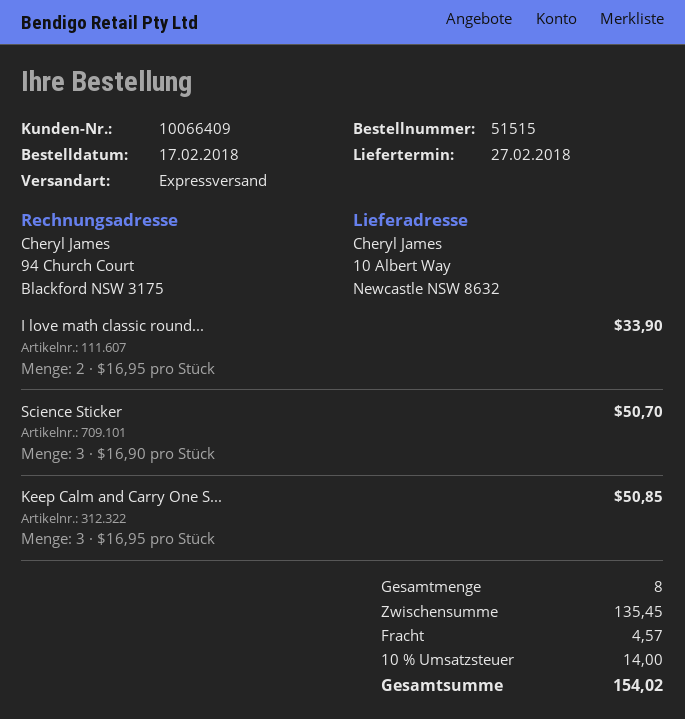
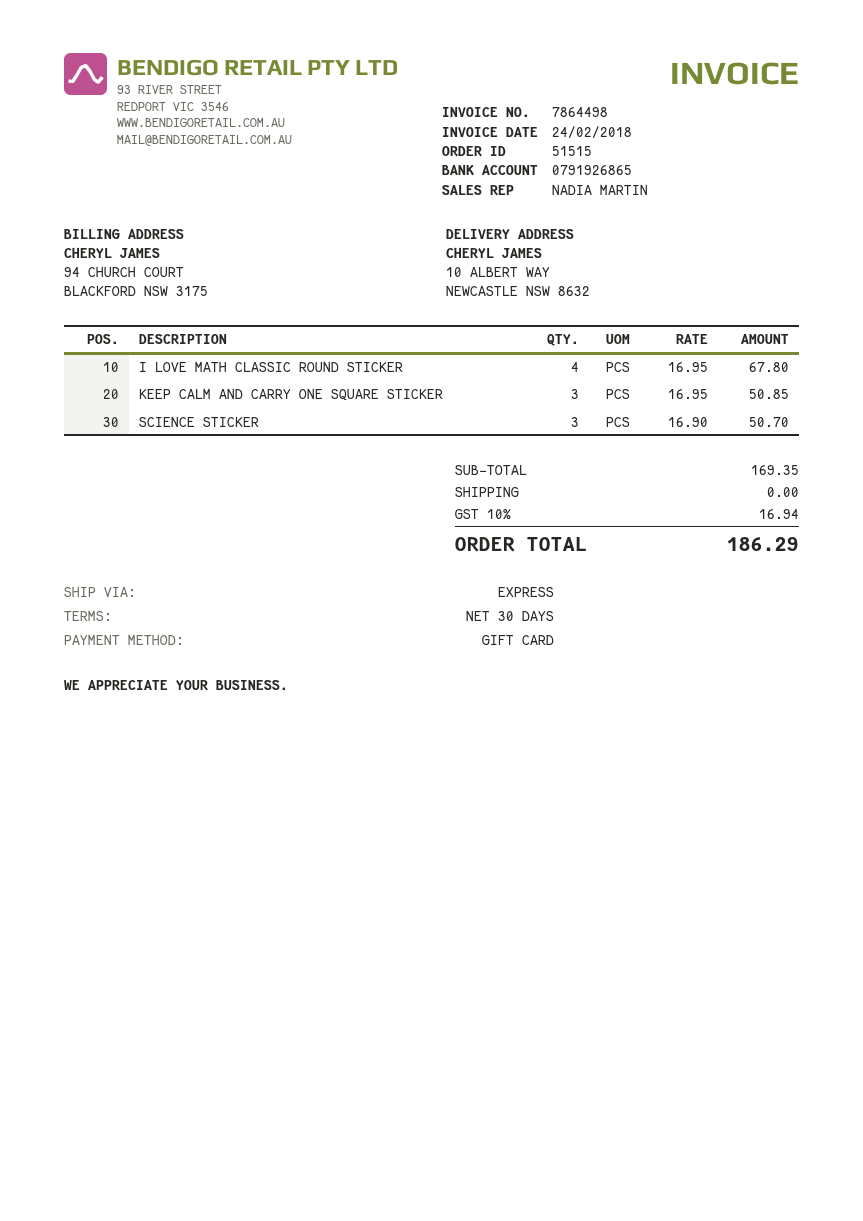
I love math classic round...: 2 x 16.95 = 33.90 -> 4 x 16.95 = 67.80
subtotal: 135.45 -> 169.35
shipping: 4.57 -> 0.00
tax: 10% = 14.00 -> 10% = 16.94
total: 154.02 -> 186.29

